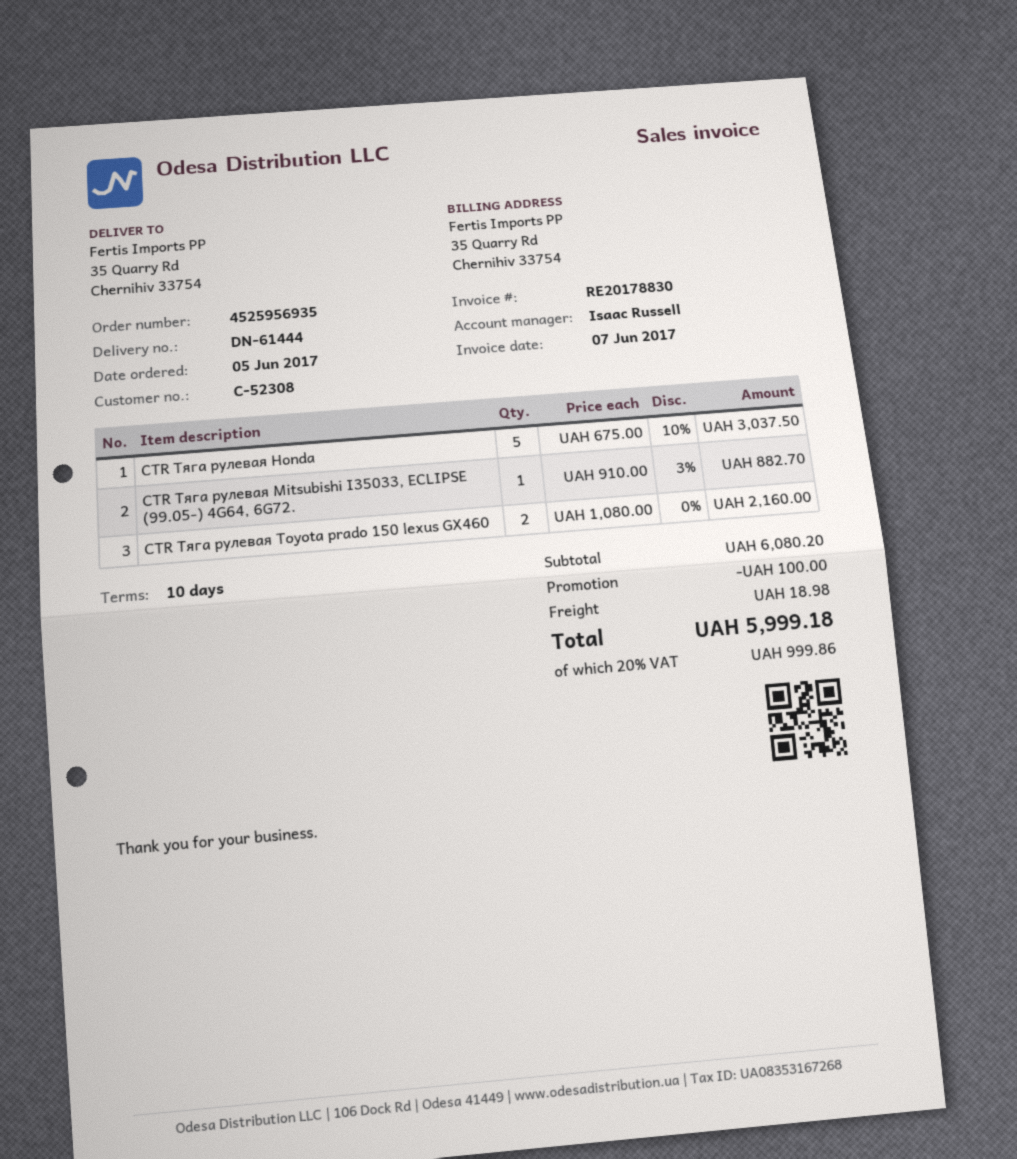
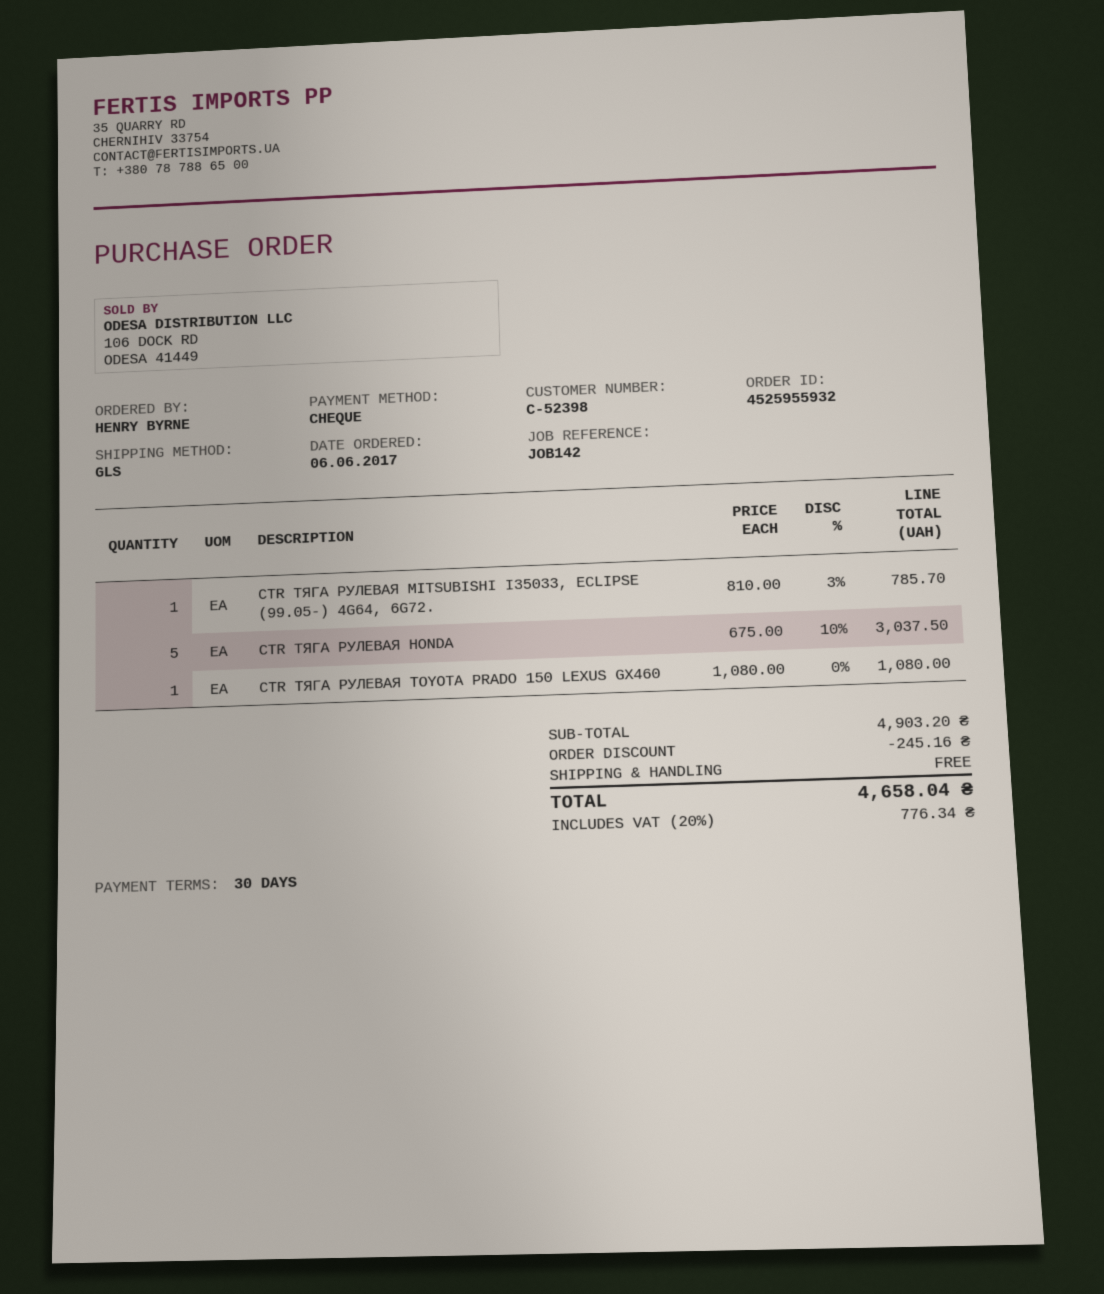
order number: 4525956935 -> 4525955932
order date: 2017-06-05 -> 2017-06-06
payment terms: 10 days -> 30 days
customer number: C-52308 -> C-52398
CTR Тяга рулевая Mitsubishi I35033, ECLIPSE (99.05-) 4G64, 6G72.: 1 x 910.00 - 3% = 882.70 -> 1 x 810.00 - 3% = 785.70
CTR Тяга рулевая Toyota prado 150 lexus GX460: 2 x 1080.00 = 2160.00 -> 1 x 1080.00 = 1080.00
subtotal: 6080.20 -> 4903.20
discount: 100.00 -> 245.16
shipping: 18.98 -> 0.00
tax: 20% = 999.86 -> 20% = 776.34
total: 5999.18 -> 4658.04

